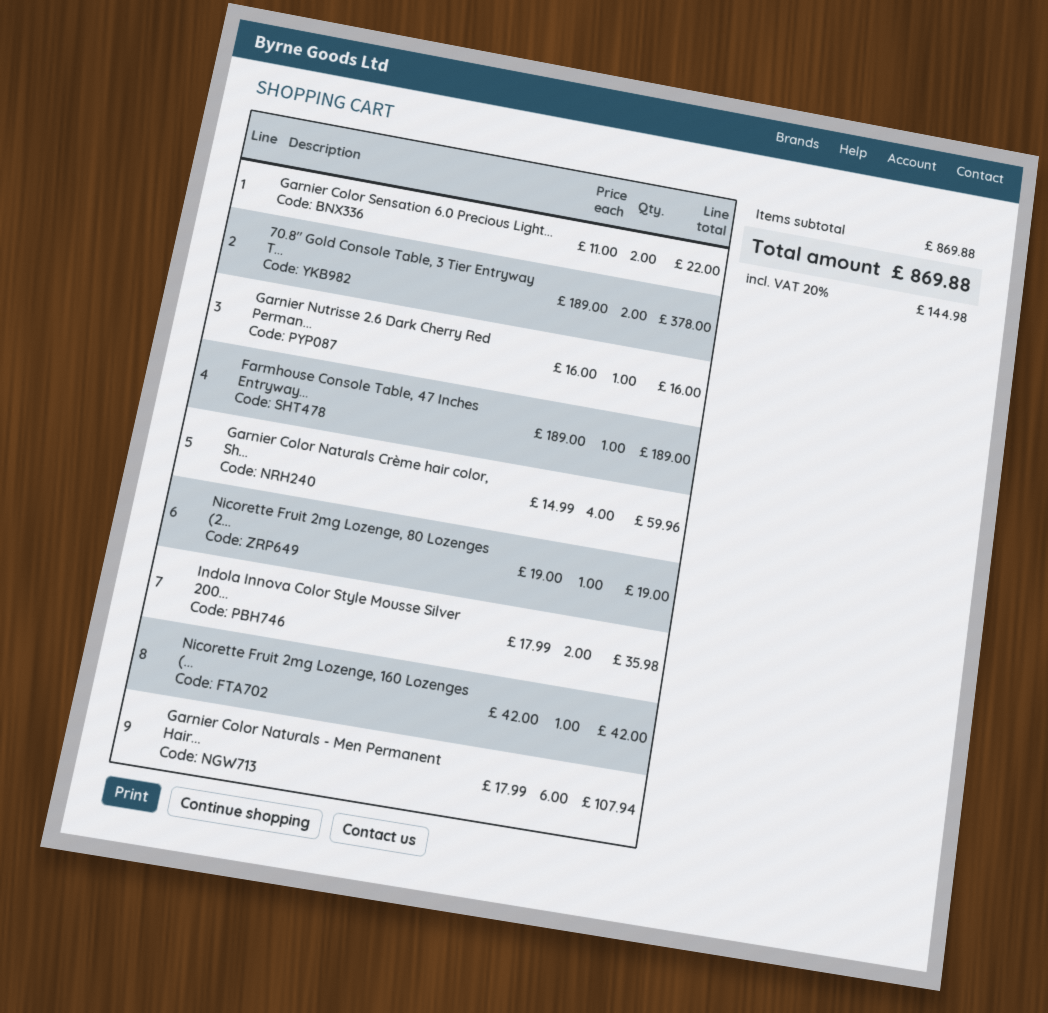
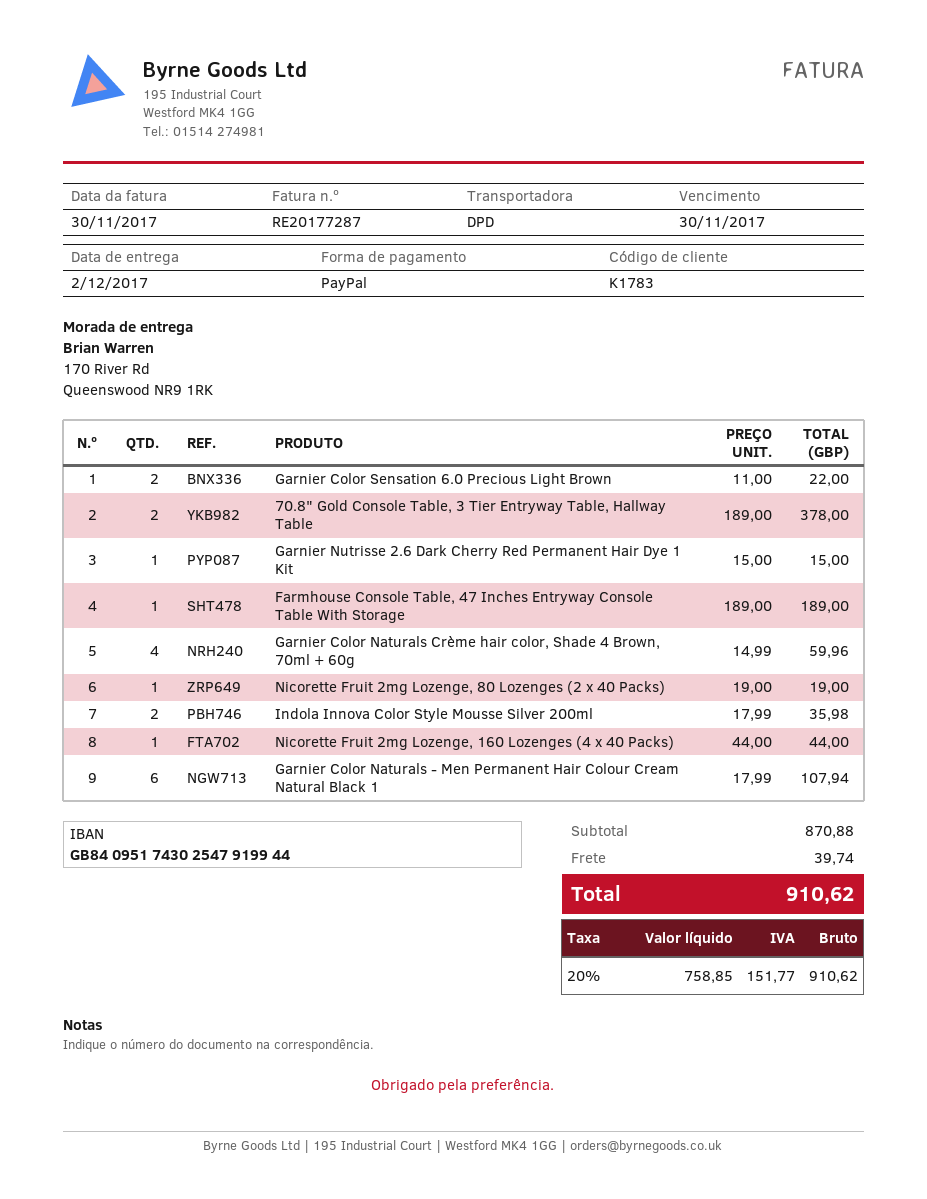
Garnier Nutrisse 2.6 Dark Cherry Red Perman...: 1 x 16.00 = 16.00 -> 1 x 15.00 = 15.00
Nicorette Fruit 2mg Lozenge, 160 Lozenges (...: 1 x 42.00 = 42.00 -> 1 x 44.00 = 44.00
subtotal: 869.88 -> 870.88
shipping: none -> 39.74
tax: 20% = 144.98 -> 20% = 151.77
total: 869.88 -> 910.62

